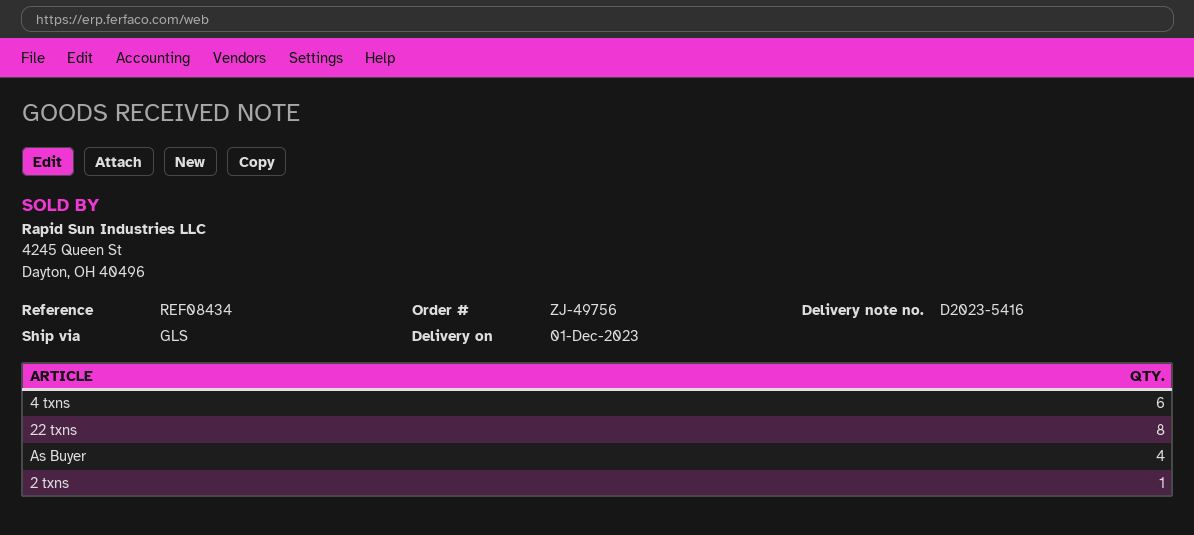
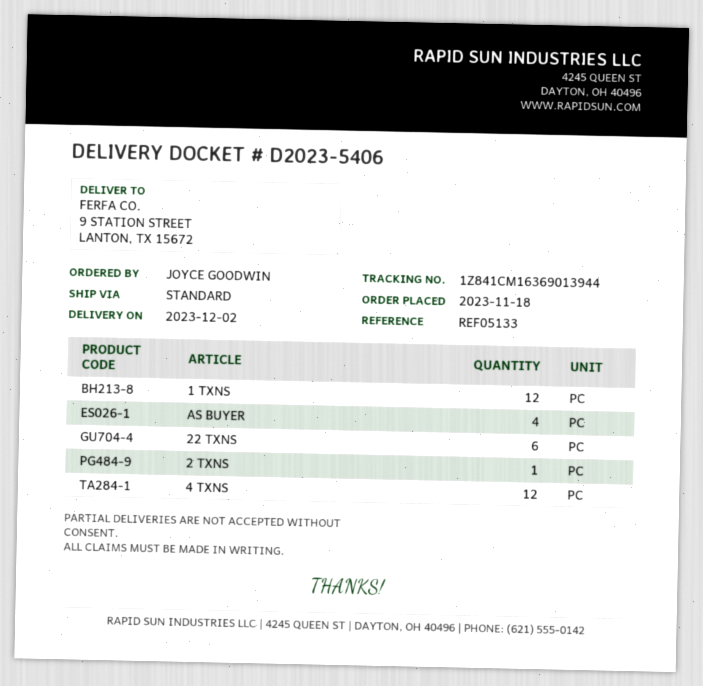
delivery note number: D2023-5416 -> D2023-5406
delivery date: 2023-12-01 -> 2023-12-02
reference: REF08434 -> REF05133
shipping method: GLS -> standard
4 txns: 6 -> 12
22 txns: 8 -> 6
1 TXNS: none -> 12

